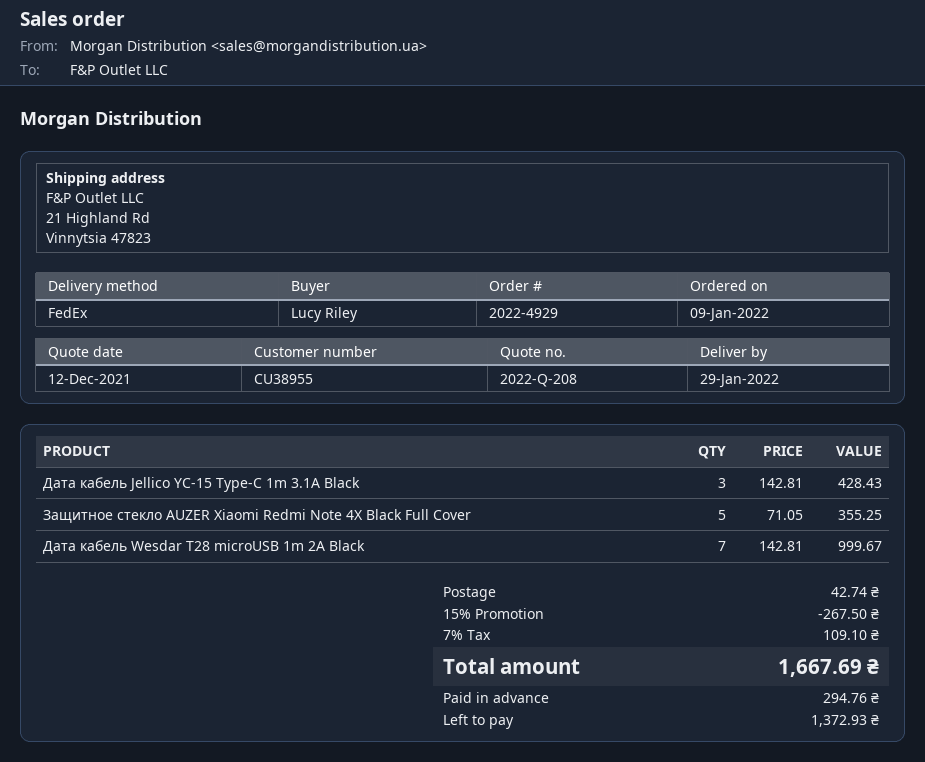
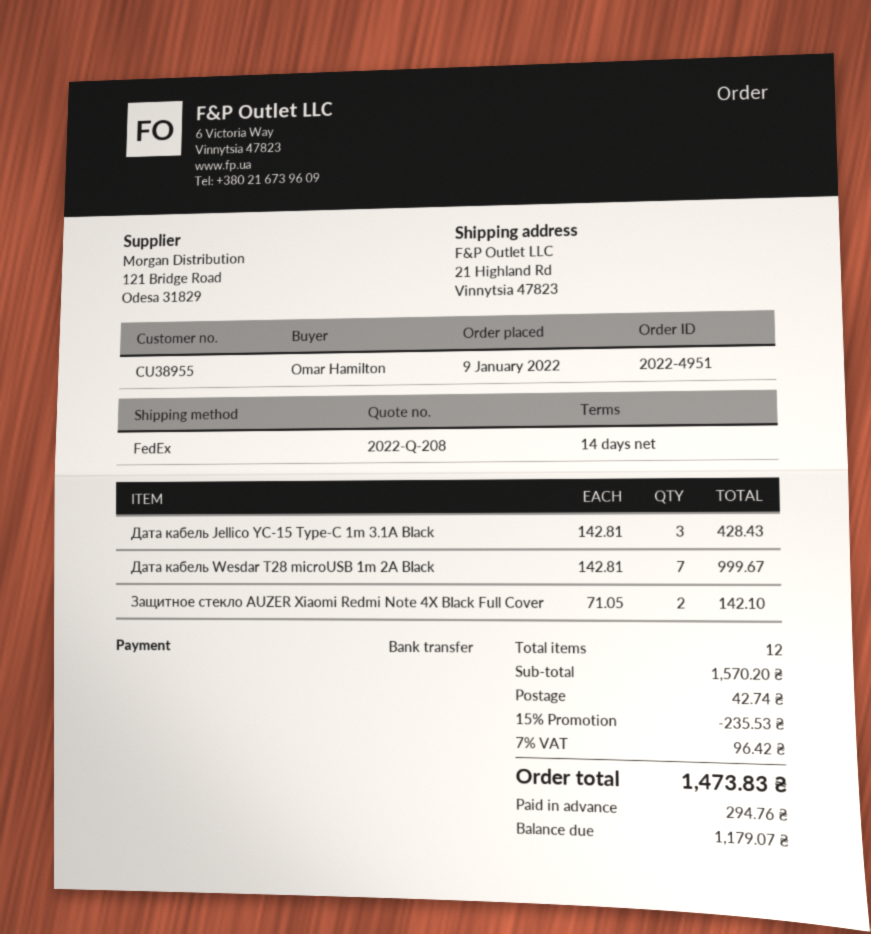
order number: 2022-4929 -> 2022-4951
ordered by: Lucy Riley -> Omar Hamilton
Защитное стекло AUZER Xiaomi Redmi Note 4X Black Full Cover: 5 x 71.05 = 355.25 -> 2 x 71.05 = 142.10
discount: 15% = 267.50 -> 15% = 235.53
tax: 7% = 109.10 -> 7% = 96.42
total: 1667.69 -> 1473.83
balance: 1372.93 -> 1179.07

